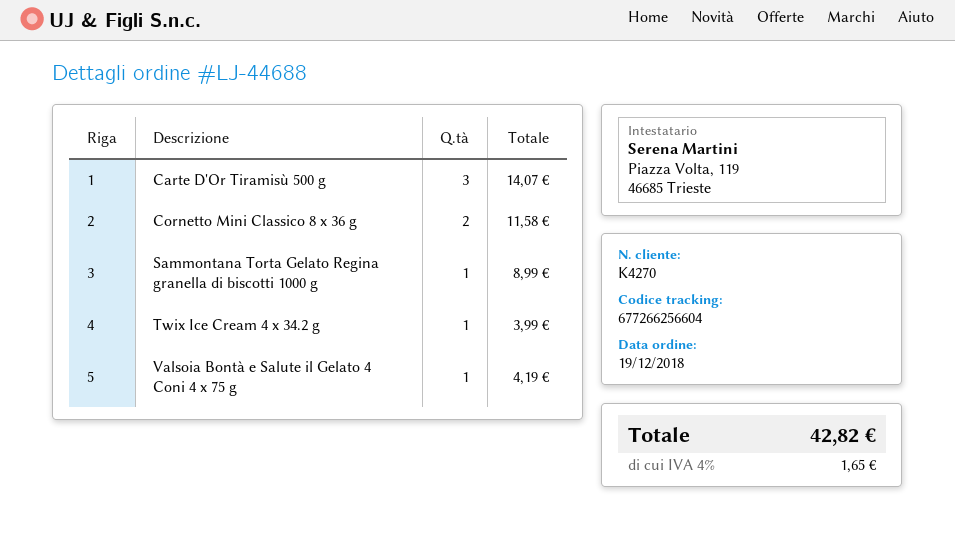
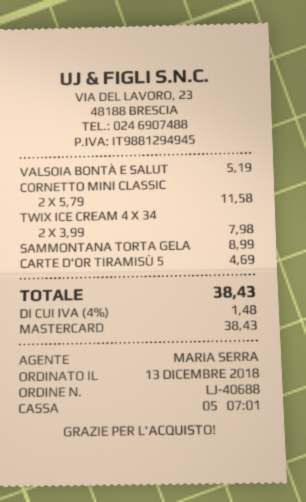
order number: LJ-44688 -> LJ-40688
order date: 2018-12-19 -> 2018-12-13
Carte D'Or Tiramisù 500 g: 3 for 14.07 -> 1 for 4.69
Twix Ice Cream 4 x 34.2 g: 1 for 3.99 -> 2 for 7.98
Valsoia Bontà e Salute il Gelato 4 Coni 4 x 75 g: 1 for 4.19 -> 1 for 5.19
tax: 4% = 1.65 -> 4% = 1.48
total: 42.82 -> 38.43

